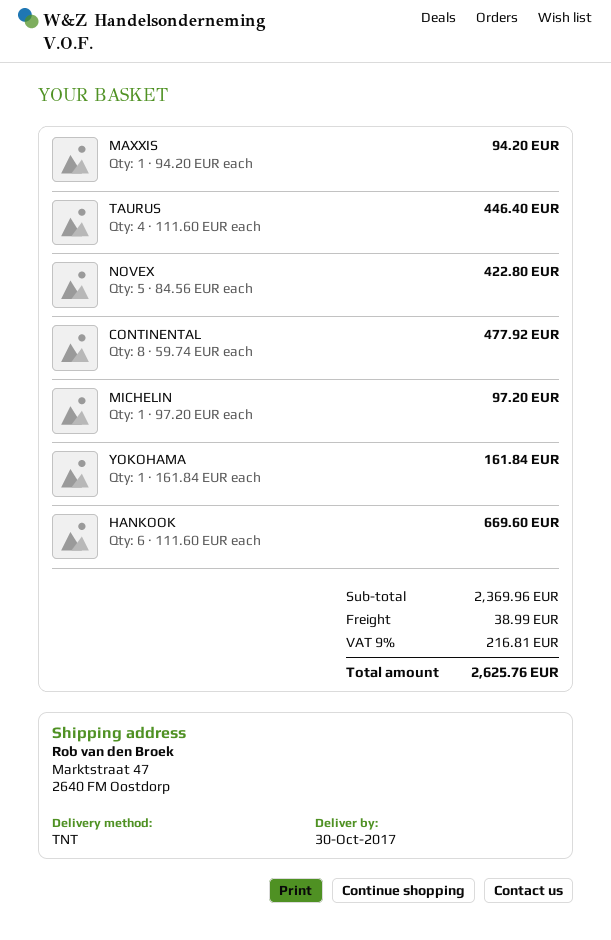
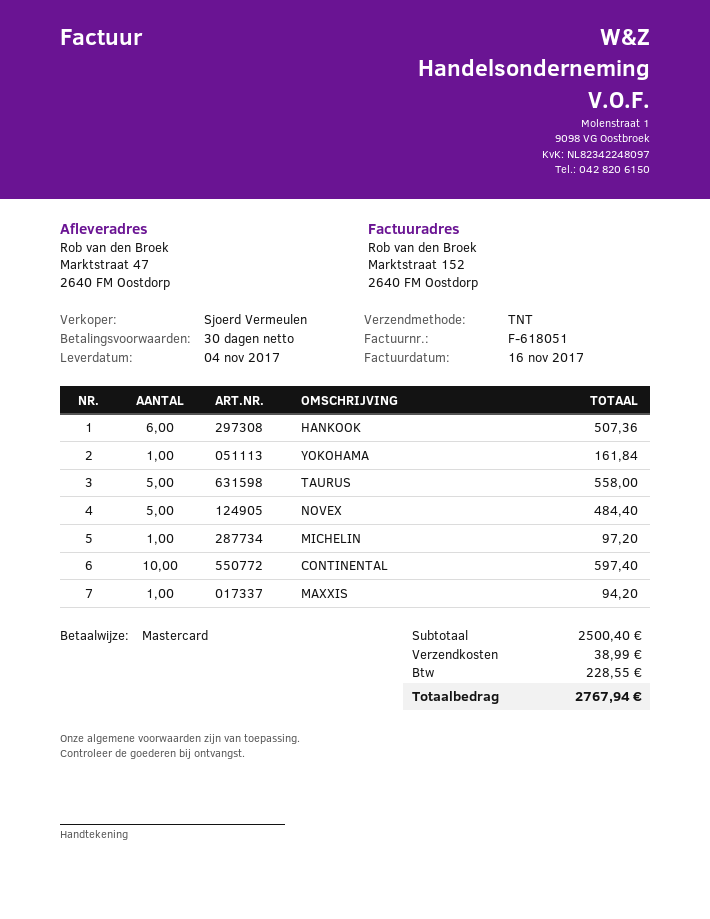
delivery date: 2017-10-30 -> 2017-11-04
TAURUS: 4 for 446.40 -> 5 for 558.00
NOVEX: 5 for 422.80 -> 5 for 484.40
CONTINENTAL: 8 for 477.92 -> 10 for 597.40
HANKOOK: 6 for 669.60 -> 6 for 507.36
subtotal: 2369.96 -> 2500.40
tax: 216.81 -> 228.55
total: 2625.76 -> 2767.94

